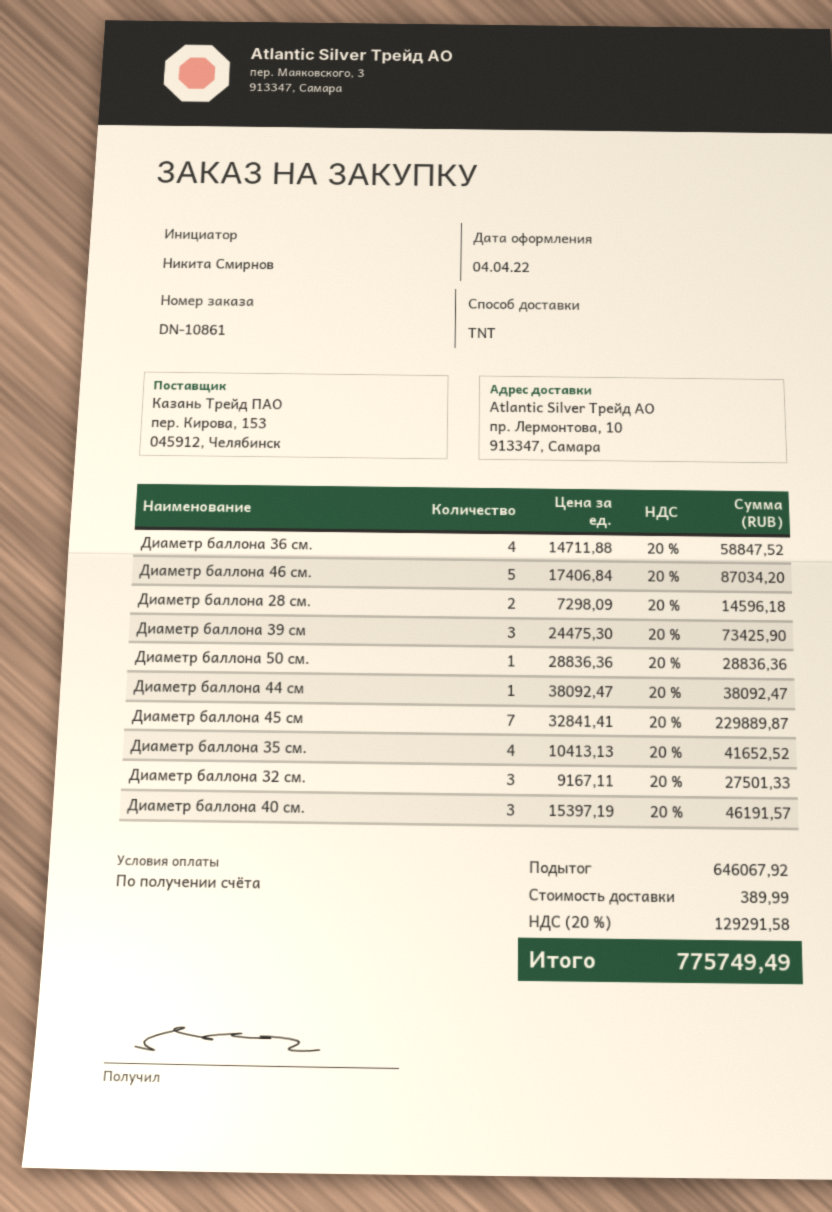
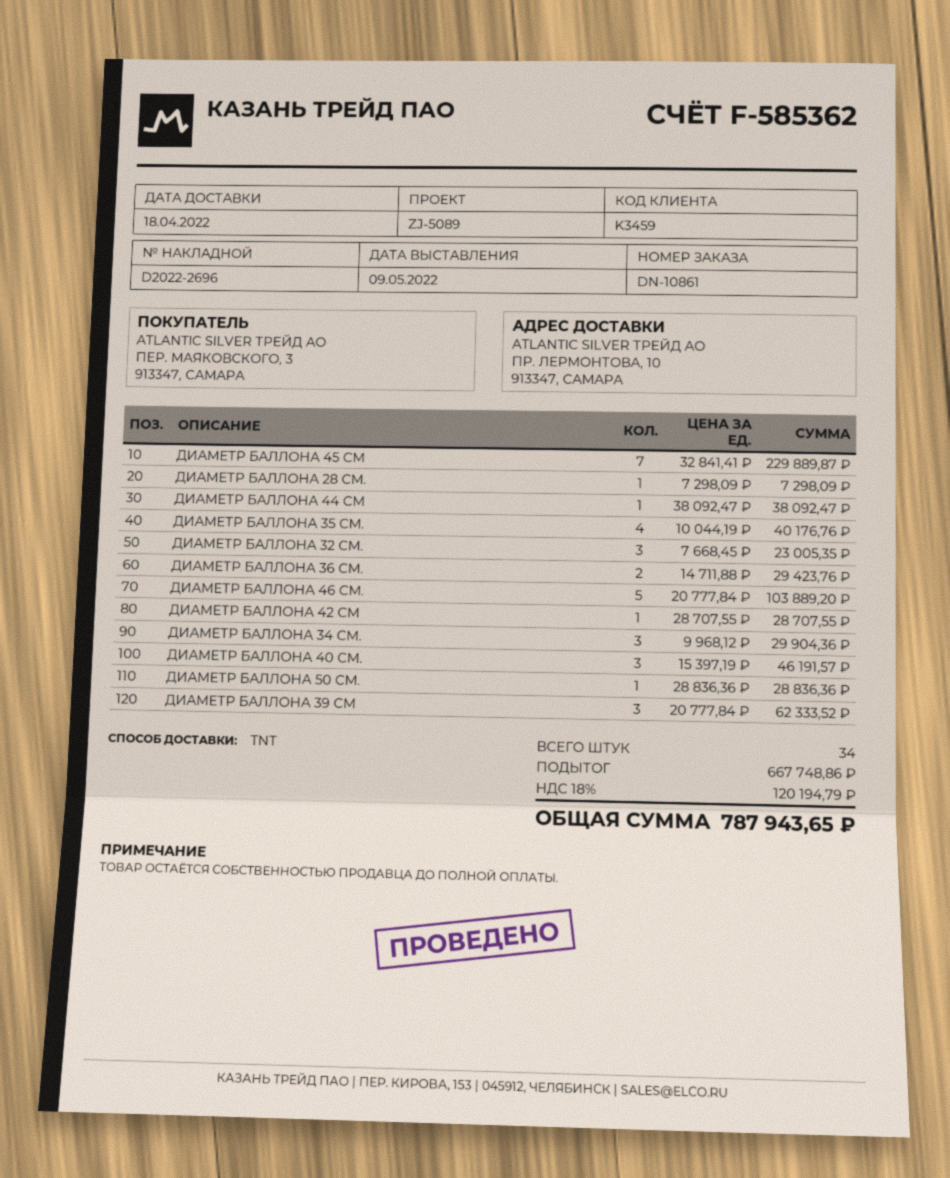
Диаметр баллона 36 см.: 4 x 14711.88 = 58847.52 -> 2 x 14711.88 = 29423.76
Диаметр баллона 46 см.: 5 x 17406.84 = 87034.20 -> 5 x 20777.84 = 103889.20
Диаметр баллона 28 см.: 2 x 7298.09 = 14596.18 -> 1 x 7298.09 = 7298.09
Диаметр баллона 39 см: 3 x 24475.30 = 73425.90 -> 3 x 20777.84 = 62333.52
Диаметр баллона 35 см.: 4 x 10413.13 = 41652.52 -> 4 x 10044.19 = 40176.76
Диаметр баллона 32 см.: 3 x 9167.11 = 27501.33 -> 3 x 7668.45 = 23005.35
ДИАМЕТР БАЛЛОНА 42 СМ: none -> 1 x 28707.55 = 28707.55
ДИАМЕТР БАЛЛОНА 34 СМ.: none -> 3 x 9968.12 = 29904.36
subtotal: 646067.92 -> 667748.86
shipping: 389.99 -> none
tax: 20% = 129291.58 -> 18% = 120194.79
total: 775749.49 -> 787943.65

